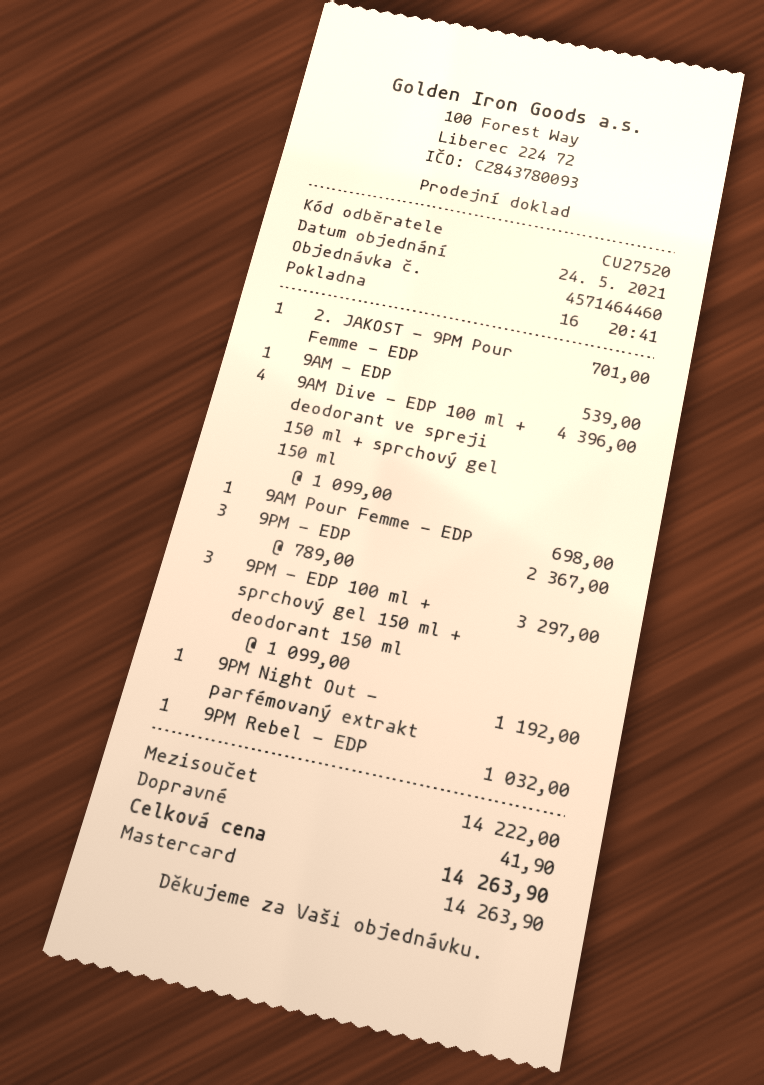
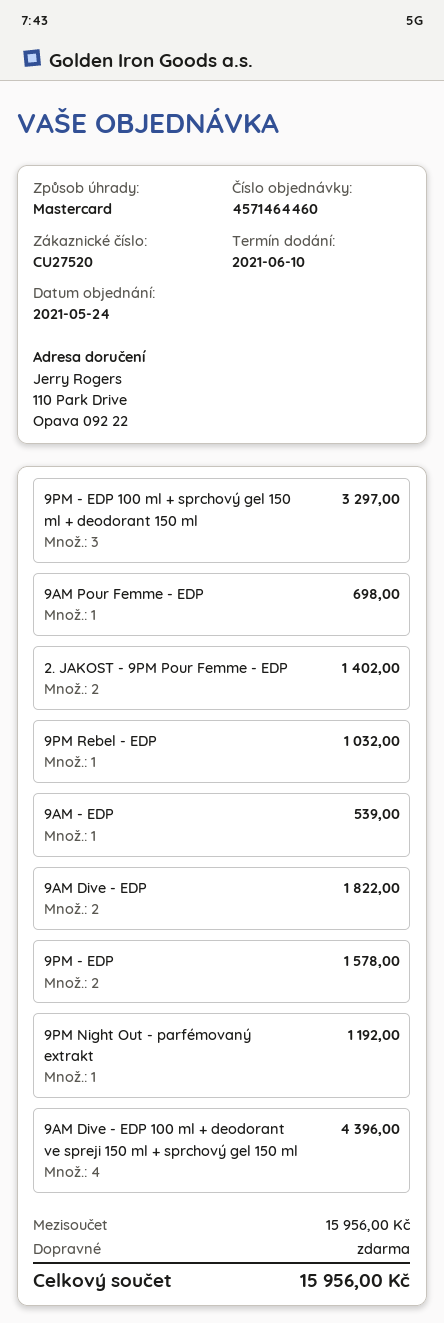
2. JAKOST - 9PM Pour Femme - EDP: 1 for 701.00 -> 2 for 1402.00
9PM - EDP: 3 for 2367.00 -> 2 for 1578.00
9AM Dive - EDP: none -> 2 for 1822.00
subtotal: 14222.00 -> 15956.00
shipping: 41.90 -> 0.00
total: 14263.90 -> 15956.00

